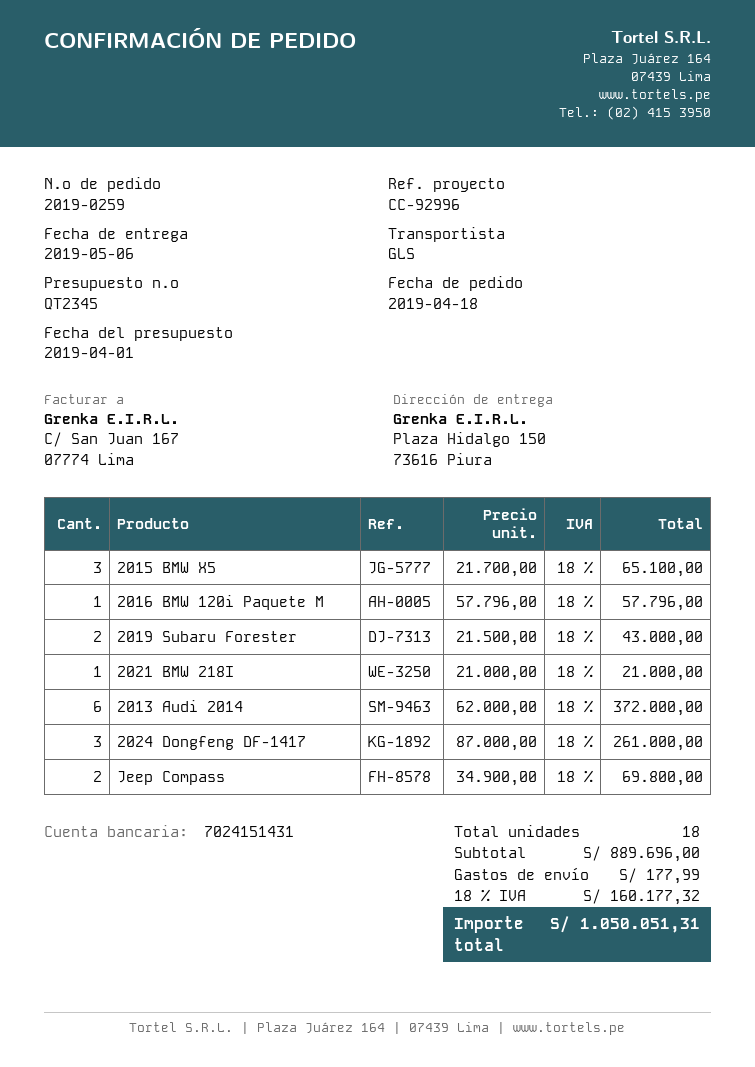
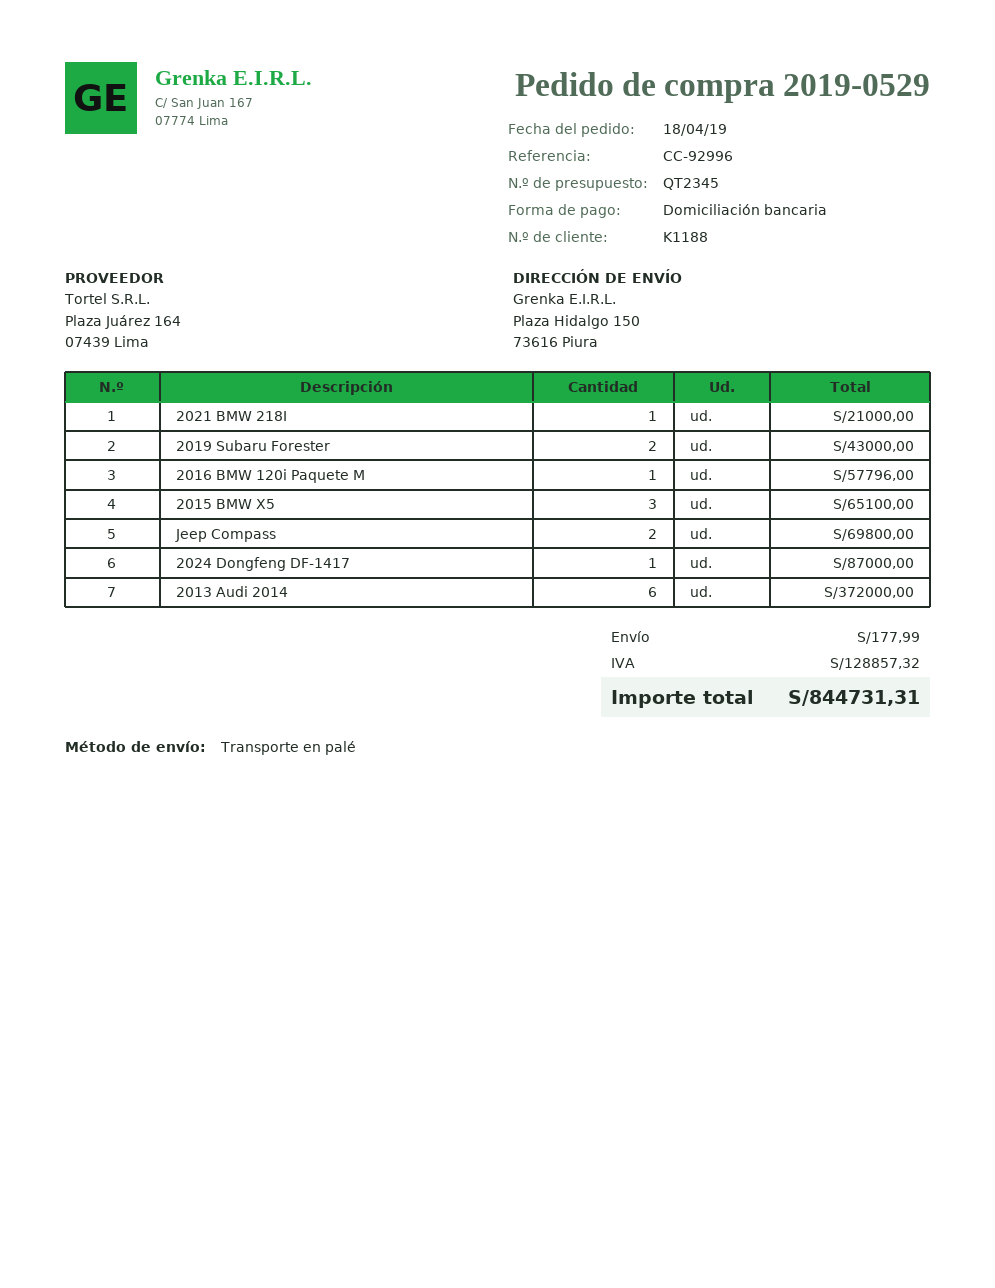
order number: 2019-0259 -> 2019-0529
shipping method: GLS -> pallet freight
2024 Dongfeng DF-1417: 3 for 261000.00 -> 1 for 87000.00
tax: 160177.32 -> 128857.32
total: 1050051.31 -> 844731.31

